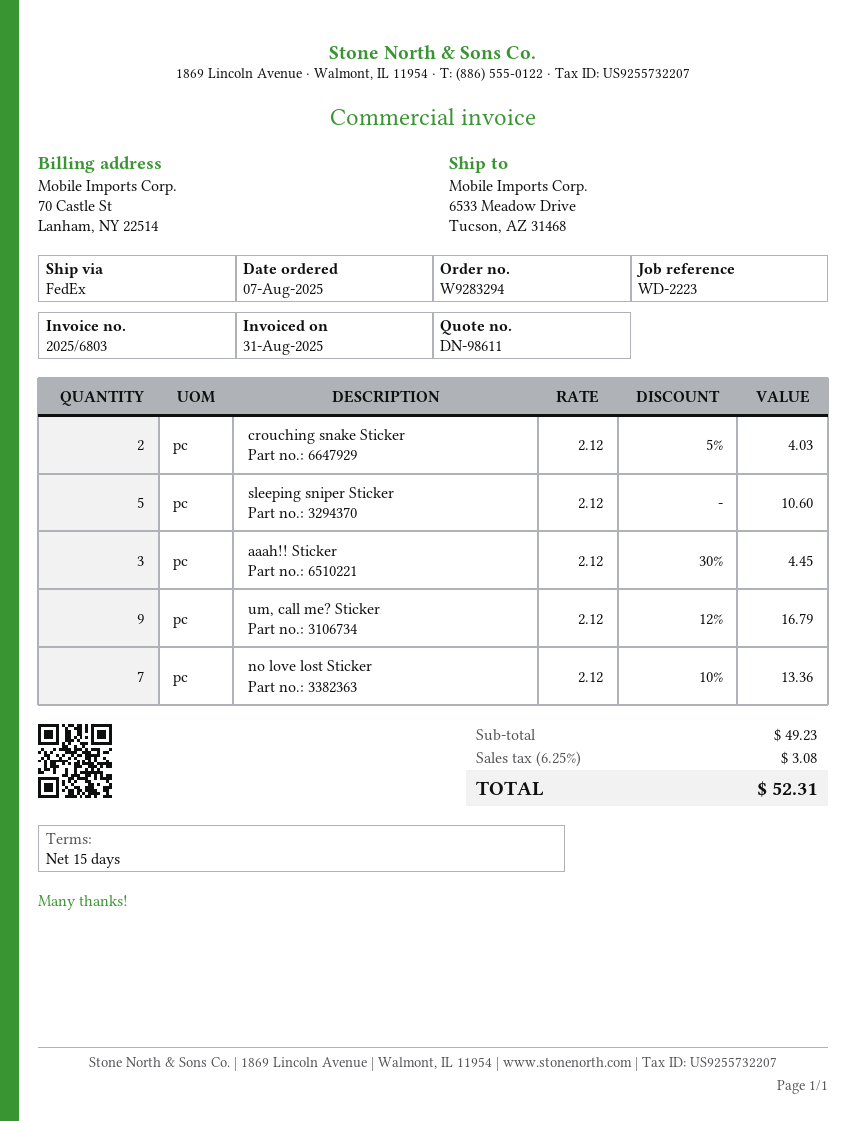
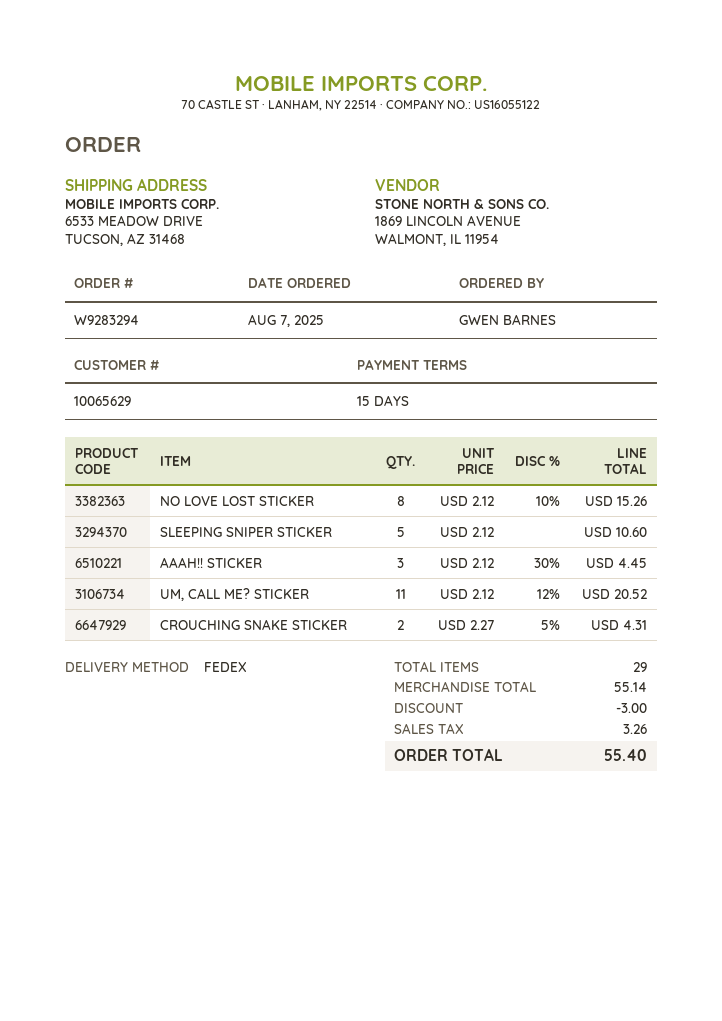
crouching snake Sticker: 2 x 2.12 - 5% = 4.03 -> 2 x 2.27 - 5% = 4.31
um, call me? Sticker: 9 x 2.12 - 12% = 16.79 -> 11 x 2.12 - 12% = 20.52
no love lost Sticker: 7 x 2.12 - 10% = 13.36 -> 8 x 2.12 - 10% = 15.26
subtotal: 49.23 -> 55.14
discount: none -> 3.00
tax: 3.08 -> 3.26
total: 52.31 -> 55.40

